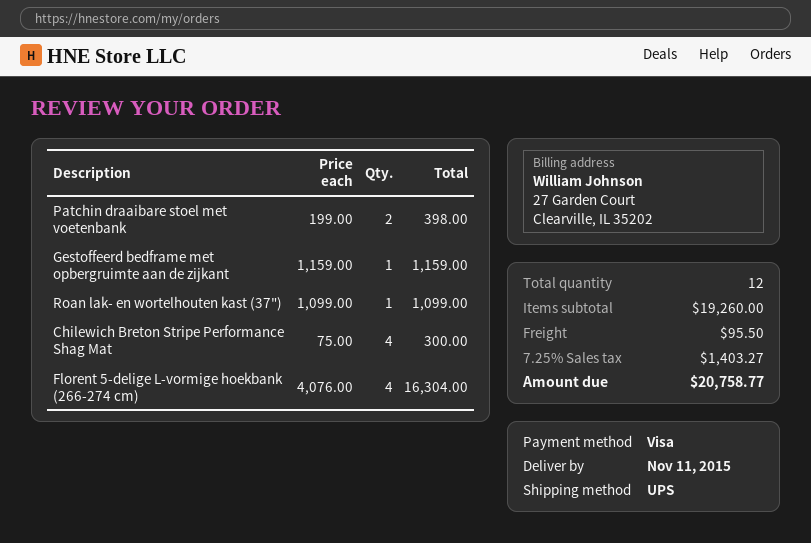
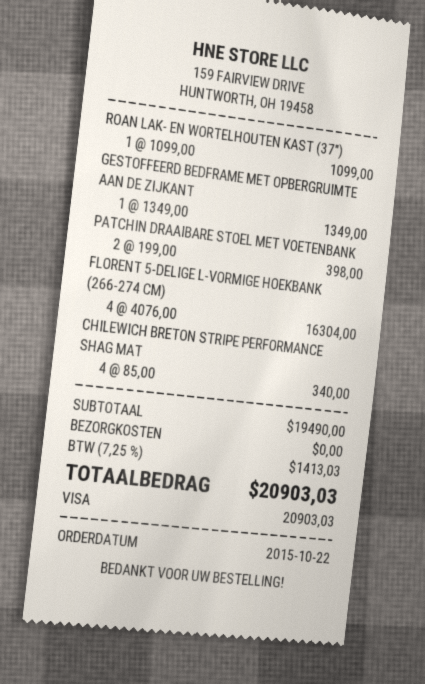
Gestoffeerd bedframe met opbergruimte aan de zijkant: 1 x 1159.00 = 1159.00 -> 1 x 1349.00 = 1349.00
Chilewich Breton Stripe Performance Shag Mat: 4 x 75.00 = 300.00 -> 4 x 85.00 = 340.00
subtotal: 19260.00 -> 19490.00
shipping: 95.50 -> 0.00
tax: 7.25% = 1403.27 -> 7.25% = 1413.03
total: 20758.77 -> 20903.03

